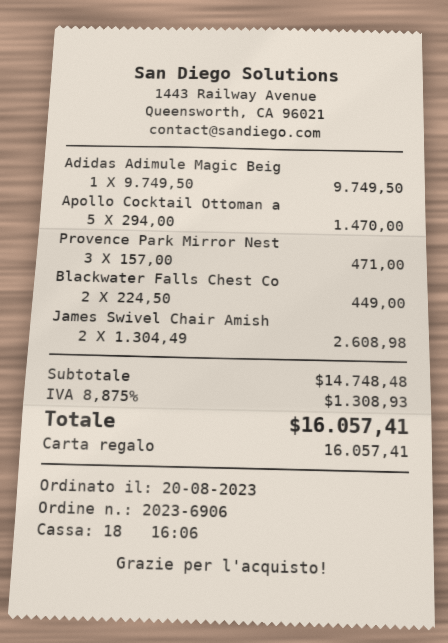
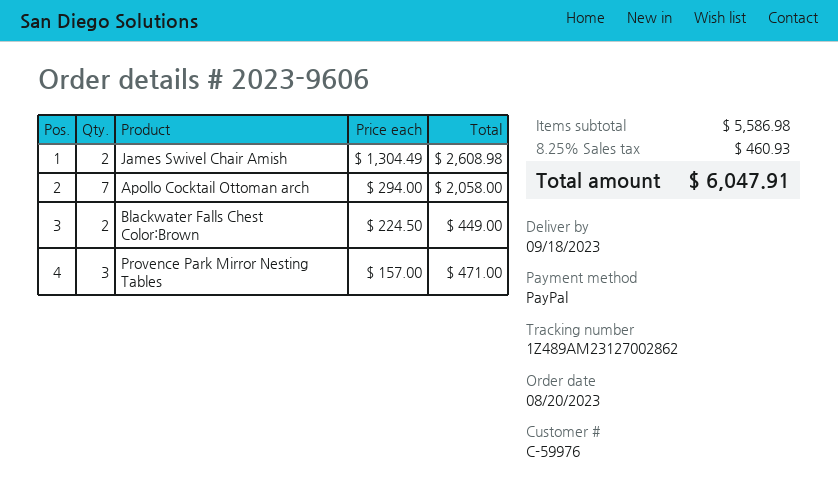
order number: 2023-6906 -> 2023-9606
payment method: gift card -> PayPal
Adidas Adimule Magic Beig: 1 x 9749.50 = 9749.50 -> none
Apollo Cocktail Ottoman a: 5 x 294.00 = 1470.00 -> 7 x 294.00 = 2058.00
subtotal: 14748.48 -> 5586.98
tax: 8.875% = 1308.93 -> 8.25% = 460.93
total: 16057.41 -> 6047.91

